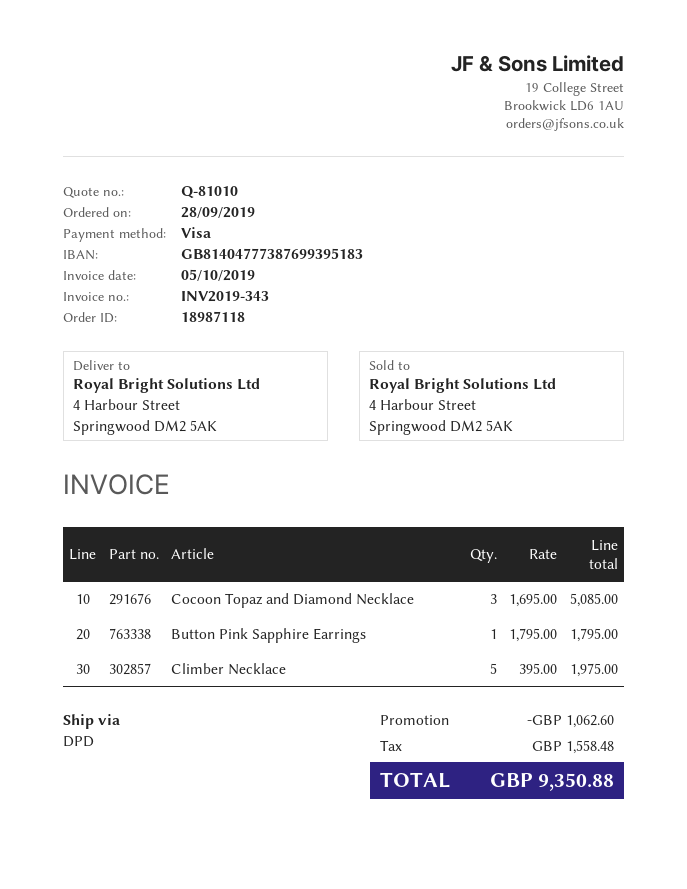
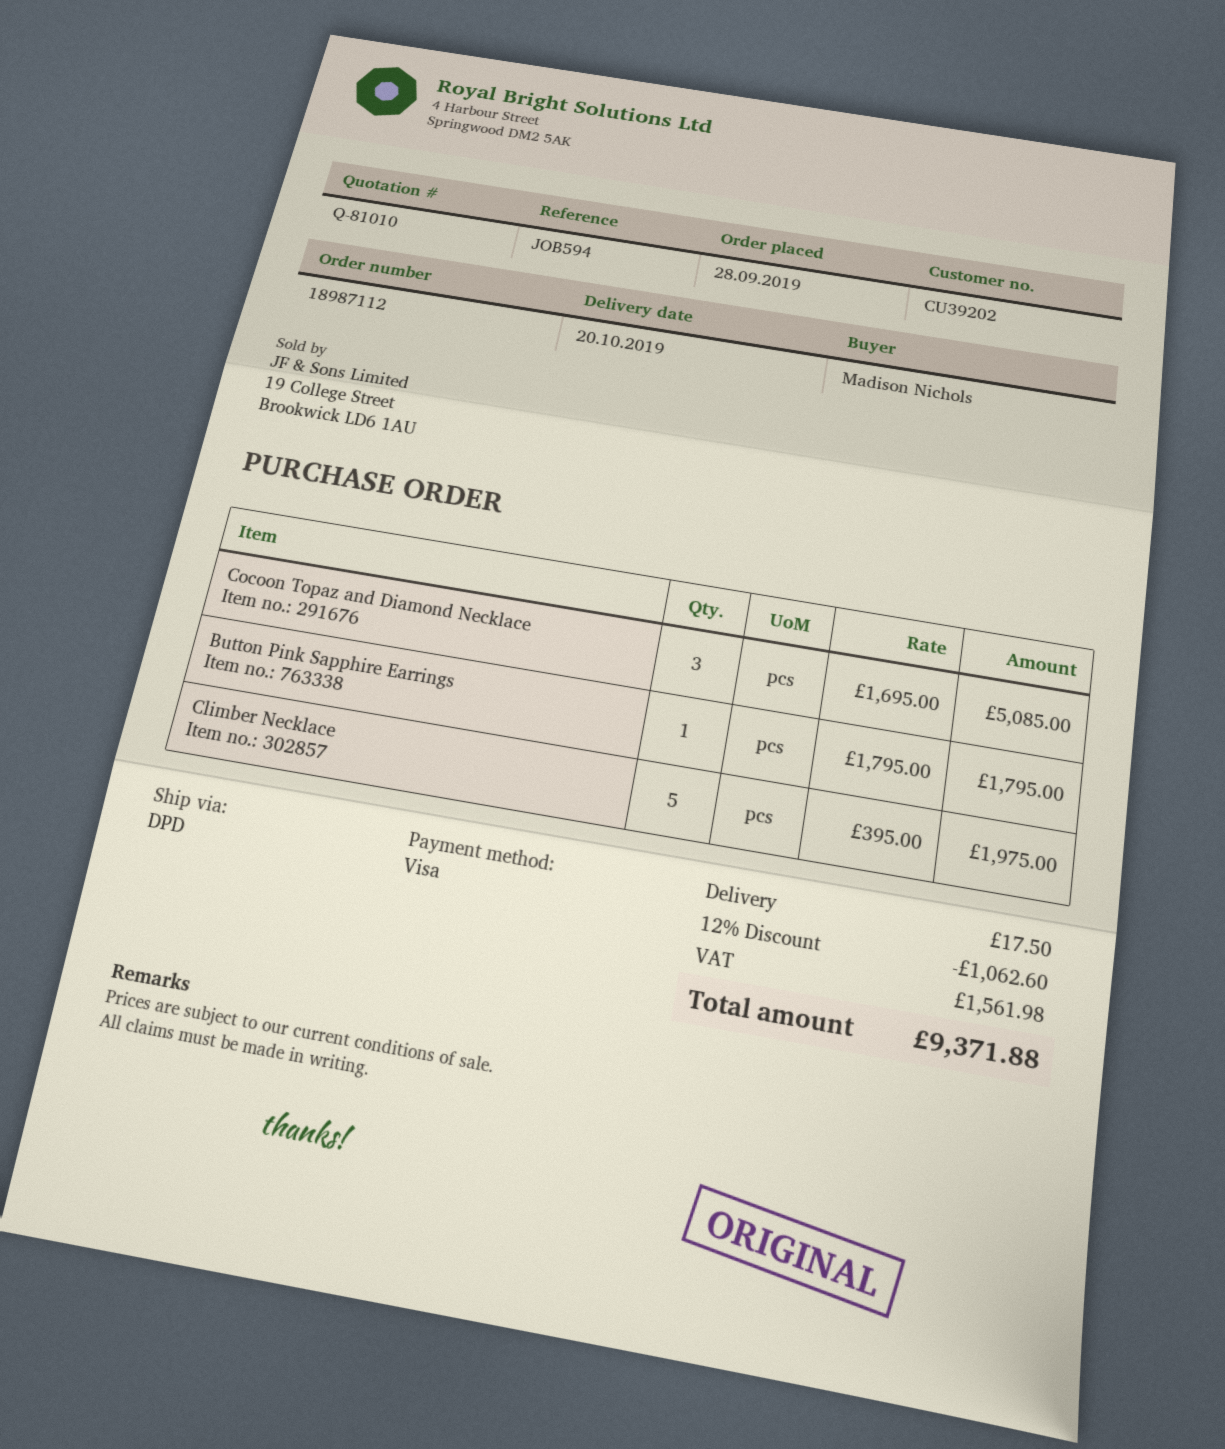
order number: 18987118 -> 18987112
shipping: none -> 17.50
tax: 1558.48 -> 1561.98
total: 9350.88 -> 9371.88

